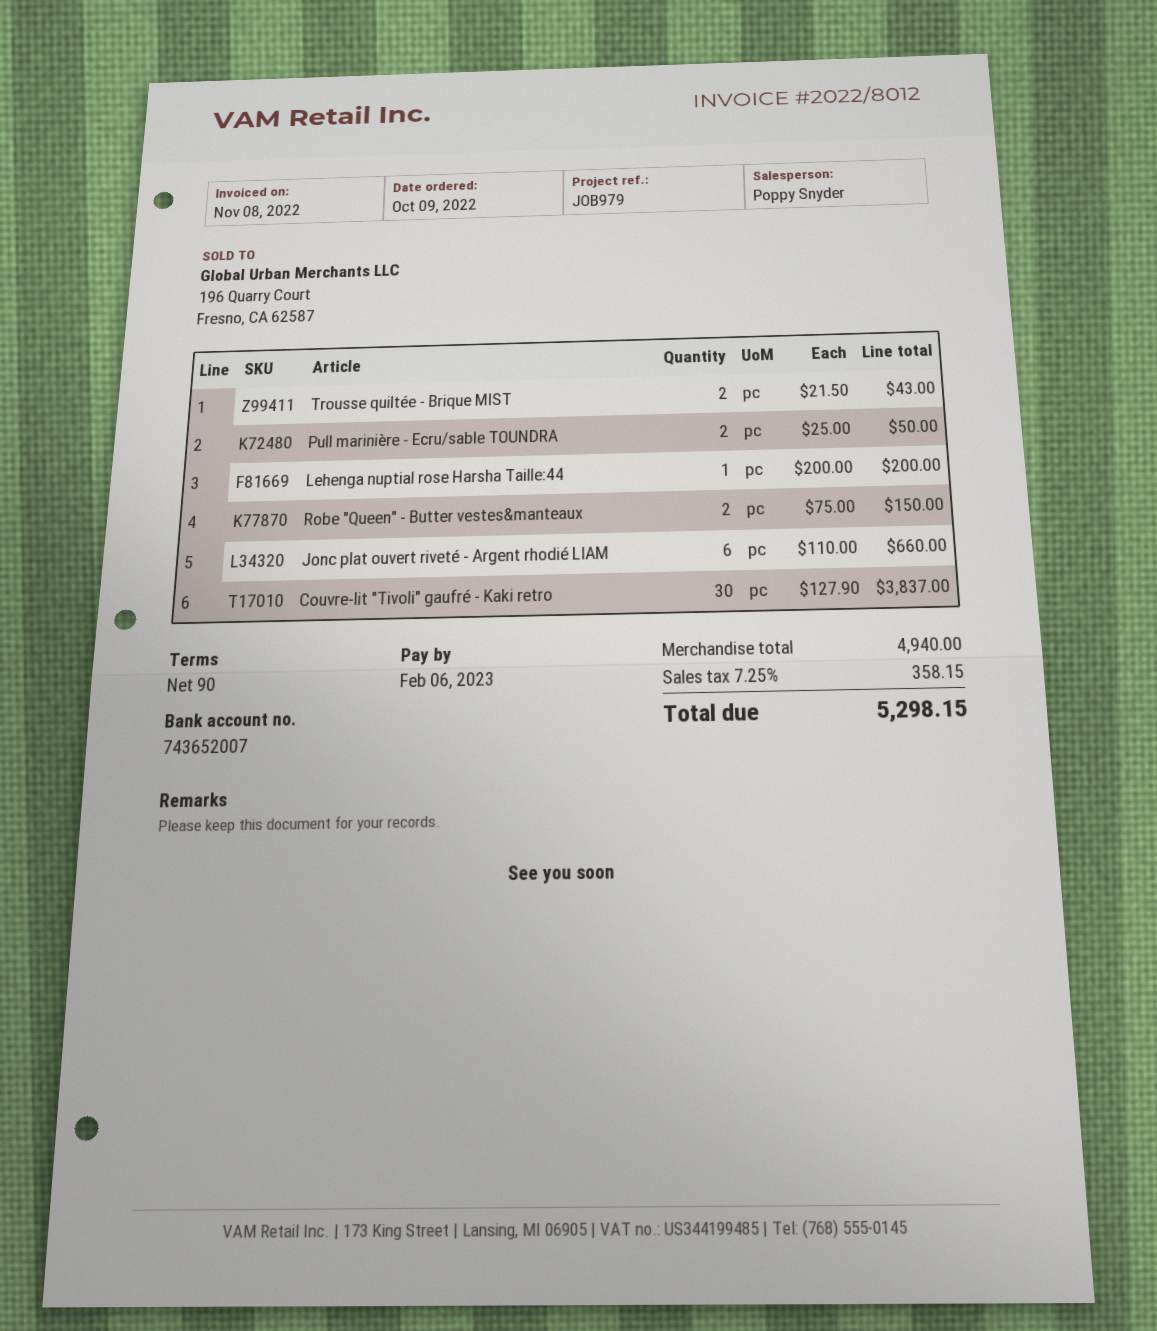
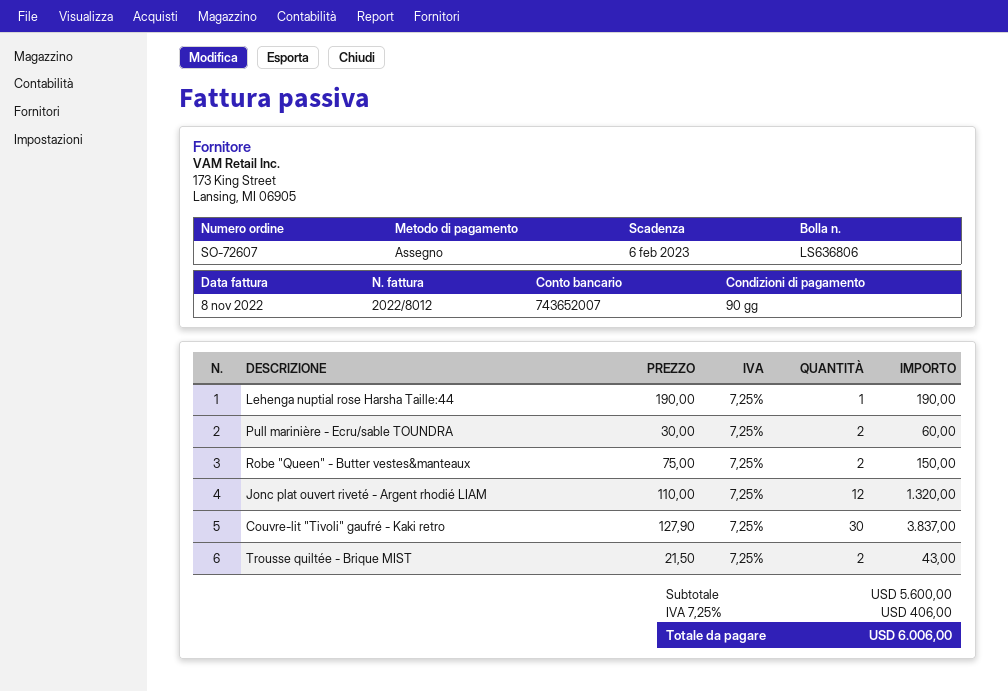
Pull marinière - Ecru/sable TOUNDRA: 2 x 25.00 = 50.00 -> 2 x 30.00 = 60.00
Lehenga nuptial rose Harsha Taille:44: 1 x 200.00 = 200.00 -> 1 x 190.00 = 190.00
Jonc plat ouvert riveté - Argent rhodié LIAM: 6 x 110.00 = 660.00 -> 12 x 110.00 = 1320.00
subtotal: 4940.00 -> 5600.00
tax: 7.25% = 358.15 -> 7.25% = 406.00
total: 5298.15 -> 6006.00

